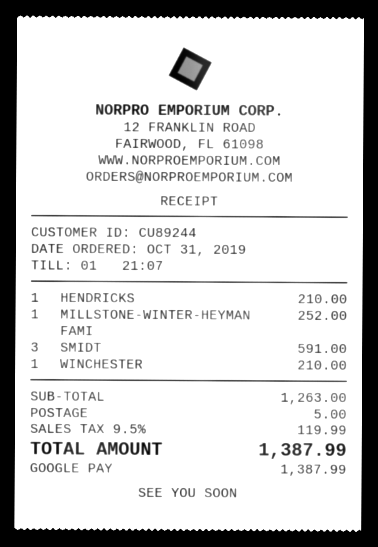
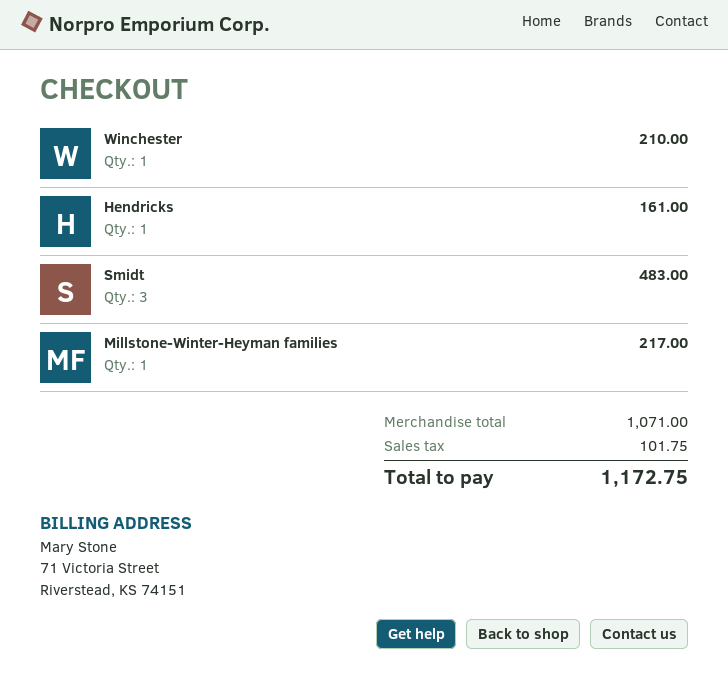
HENDRICKS: 1 for 210.00 -> 1 for 161.00
MILLSTONE-WINTER-HEYMAN FAMI: 1 for 252.00 -> 1 for 217.00
SMIDT: 3 for 591.00 -> 3 for 483.00
subtotal: 1263.00 -> 1071.00
shipping: 5.00 -> none
tax: 119.99 -> 101.75
total: 1387.99 -> 1172.75

